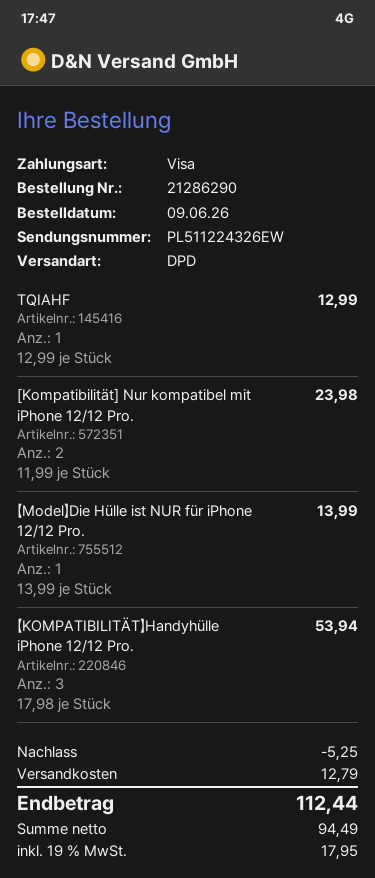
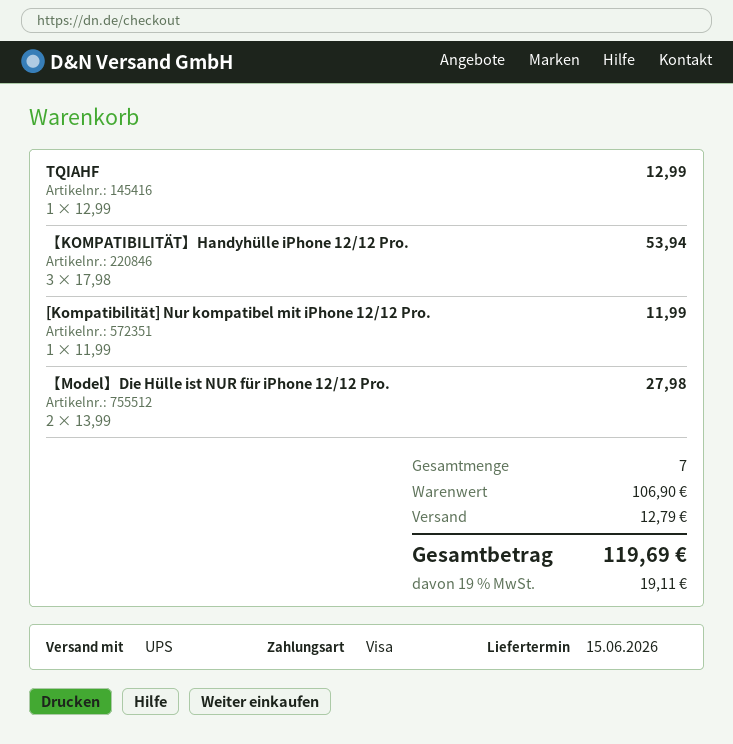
shipping method: DPD -> UPS
[Kompatibilität] Nur kompatibel mit iPhone 12/12 Pro.: 2 x 11.99 = 23.98 -> 1 x 11.99 = 11.99
【Model】Die Hülle ist NUR für iPhone 12/12 Pro.: 1 x 13.99 = 13.99 -> 2 x 13.99 = 27.98
discount: 5.25 -> none
tax: 19% = 17.95 -> 19% = 19.11
total: 112.44 -> 119.69

